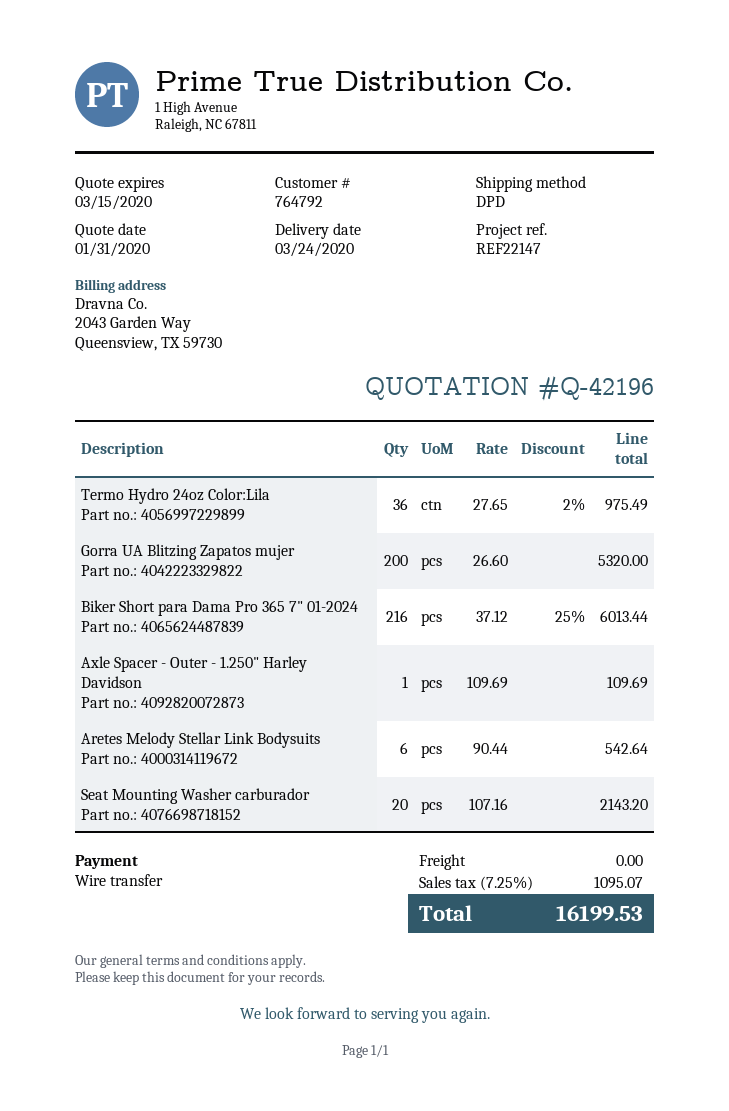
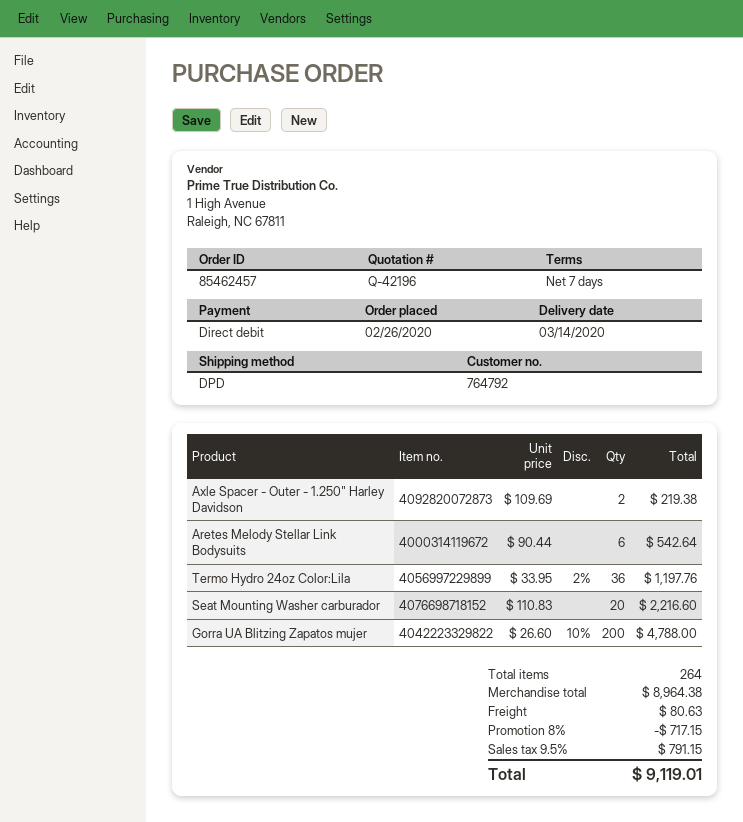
delivery date: 2020-03-24 -> 2020-03-14
payment method: bank transfer -> direct debit
Termo Hydro 24oz Color:Lila: 36 x 27.65 - 2% = 975.49 -> 36 x 33.95 - 2% = 1197.76
Gorra UA Blitzing Zapatos mujer: 200 x 26.60 = 5320.00 -> 200 x 26.60 - 10% = 4788.00
Biker Short para Dama Pro 365 7" 01-2024: 216 x 37.12 - 25% = 6013.44 -> none
Axle Spacer - Outer - 1.250" Harley Davidson: 1 x 109.69 = 109.69 -> 2 x 109.69 = 219.38
Seat Mounting Washer carburador: 20 x 107.16 = 2143.20 -> 20 x 110.83 = 2216.60
discount: none -> 8% = 717.15
shipping: 0.00 -> 80.63
tax: 7.25% = 1095.07 -> 9.5% = 791.15
total: 16199.53 -> 9119.01

